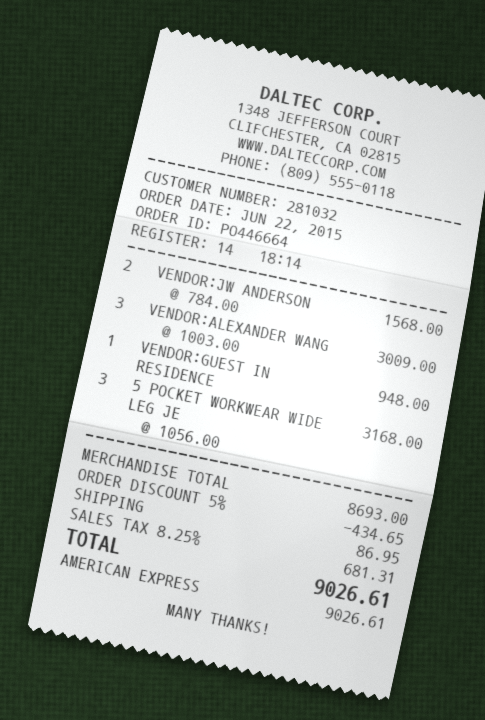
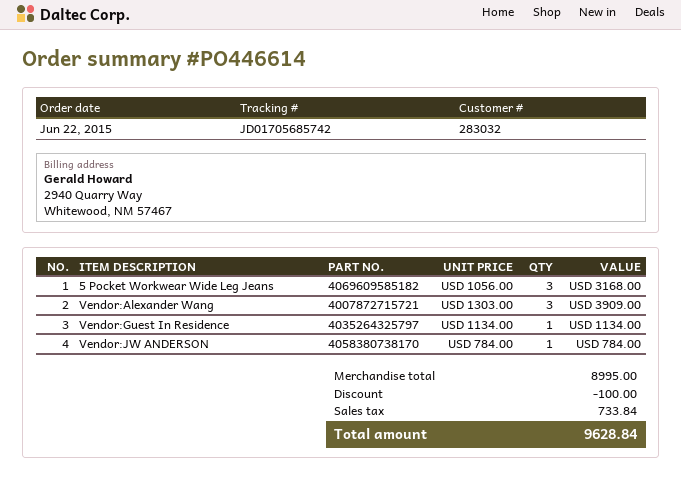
order number: PO446664 -> PO446614
customer number: 281032 -> 283032
VENDOR:JW ANDERSON: 2 x 784.00 = 1568.00 -> 1 x 784.00 = 784.00
VENDOR:ALEXANDER WANG: 3 x 1003.00 = 3009.00 -> 3 x 1303.00 = 3909.00
VENDOR:GUEST IN RESIDENCE: 1 x 948.00 = 948.00 -> 1 x 1134.00 = 1134.00
subtotal: 8693.00 -> 8995.00
discount: 434.65 -> 100.00
shipping: 86.95 -> none
tax: 681.31 -> 733.84
total: 9026.61 -> 9628.84

